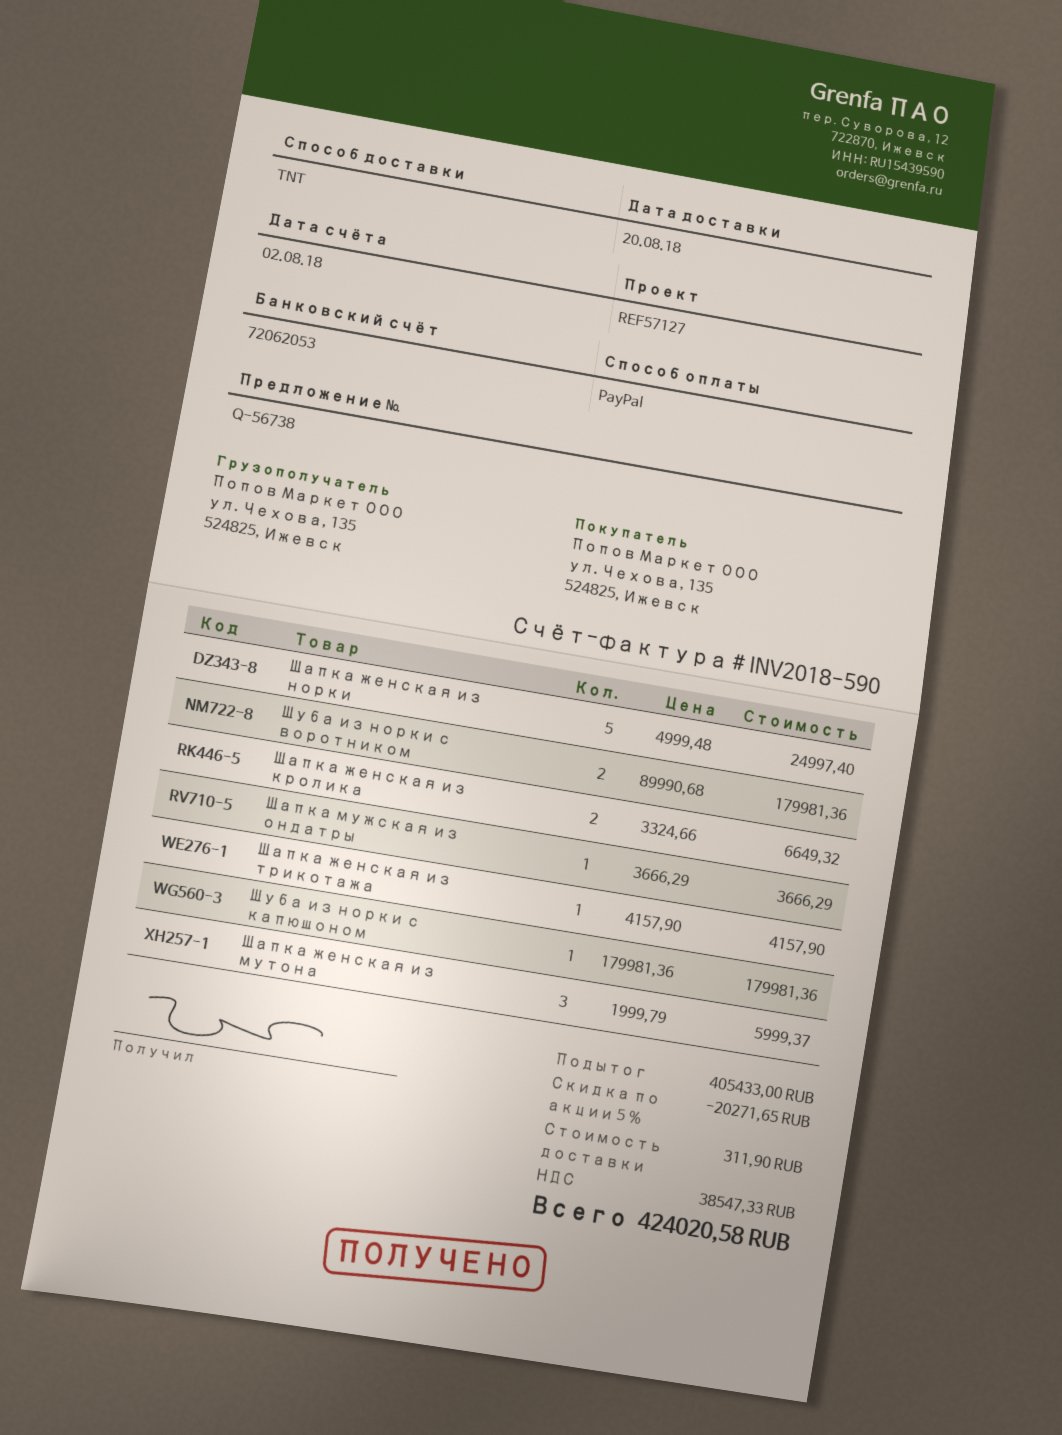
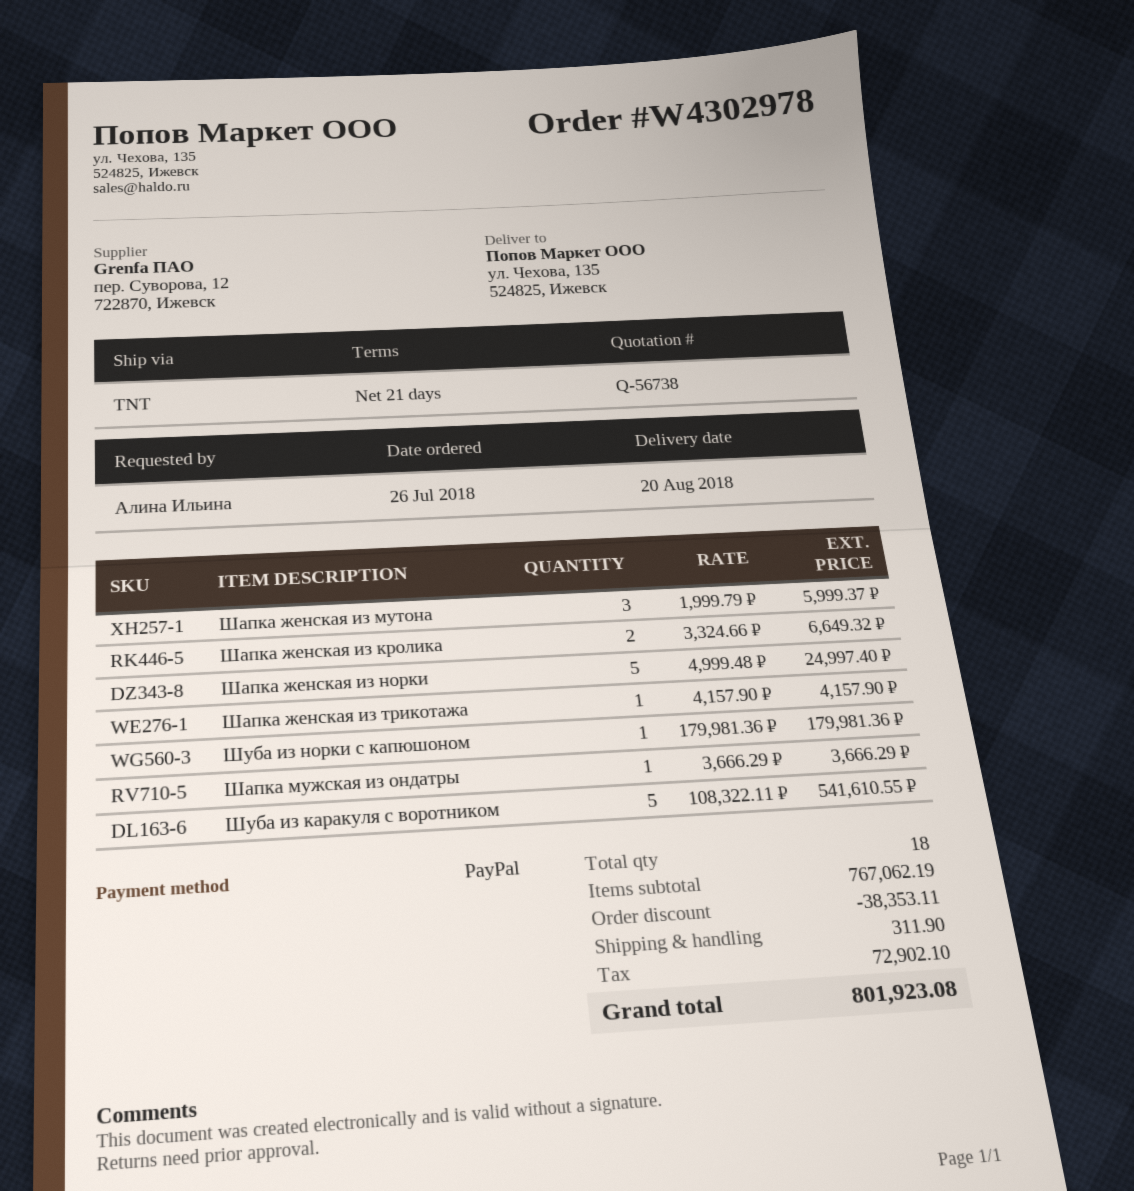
Шуба из норки с воротником: 2 x 89990.68 = 179981.36 -> none
Шуба из каракуля с воротником: none -> 5 x 108322.11 = 541610.55
subtotal: 405433.00 -> 767062.19
discount: 20271.65 -> 38353.11
tax: 38547.33 -> 72902.10
total: 424020.58 -> 801923.08

